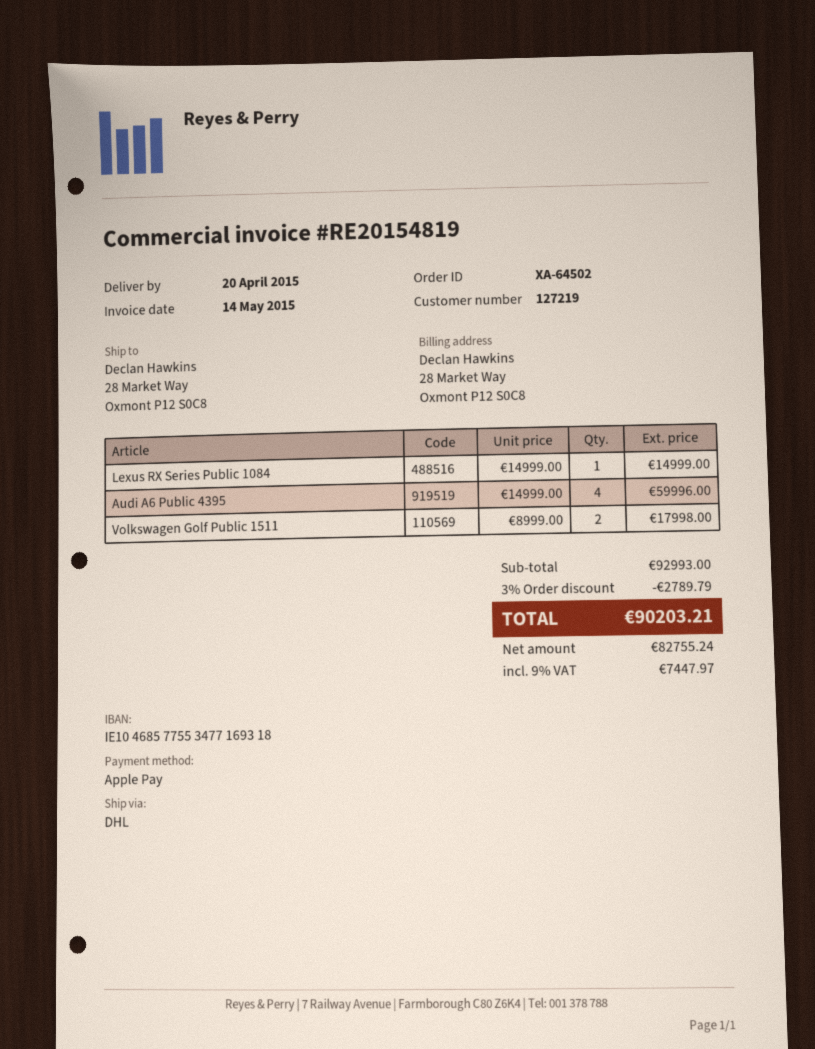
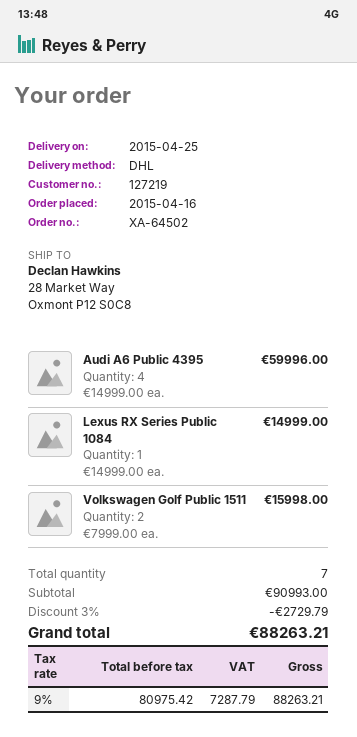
delivery date: 2015-04-20 -> 2015-04-25
Volkswagen Golf Public 1511: 2 x 8999.00 = 17998.00 -> 2 x 7999.00 = 15998.00
subtotal: 92993.00 -> 90993.00
discount: 3% = 2789.79 -> 3% = 2729.79
net: 82755.24 -> 80975.42
tax: 9% = 7447.97 -> 9% = 7287.79
total: 90203.21 -> 88263.21

